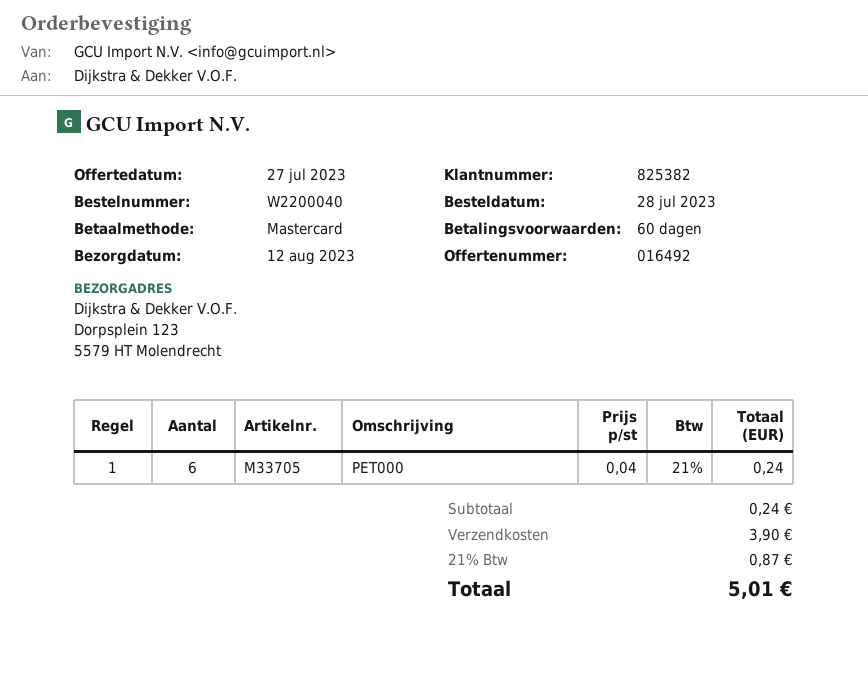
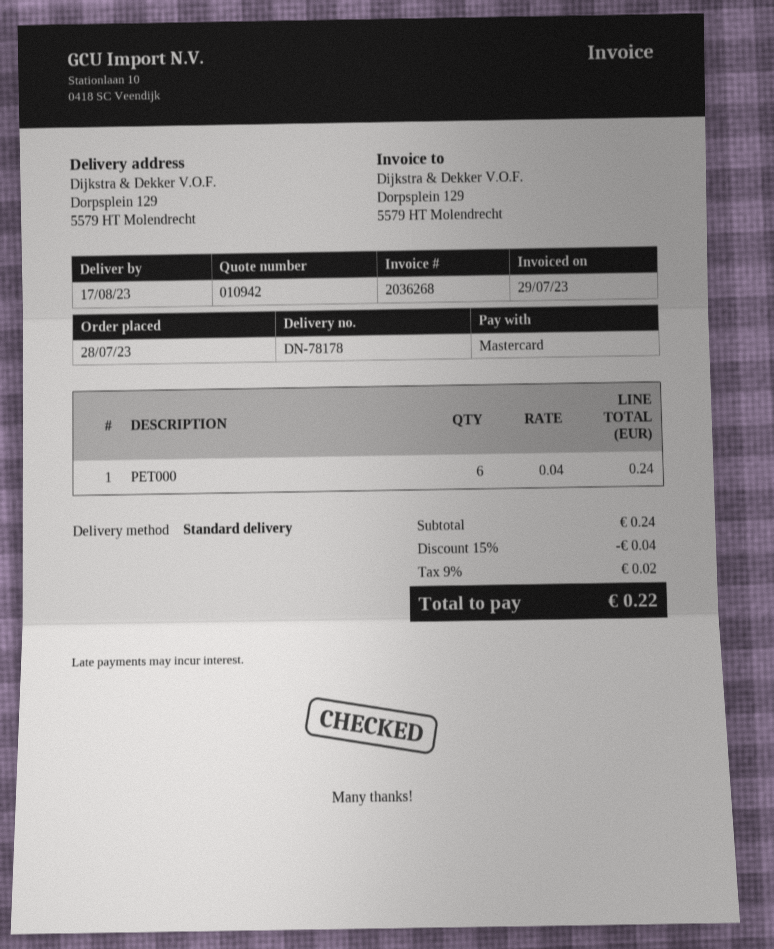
quote number: 016492 -> 010942
delivery date: 2023-08-12 -> 2023-08-17
ship to: Dorpsplein 123, 5579 HT Molendrecht -> Dorpsplein 129, 5579 HT Molendrecht
discount: none -> 15% = 0.04
shipping: 3.90 -> none
tax: 21% = 0.87 -> 9% = 0.02
total: 5.01 -> 0.22

